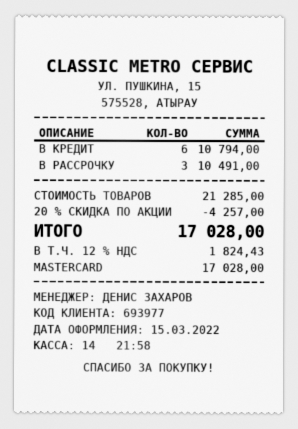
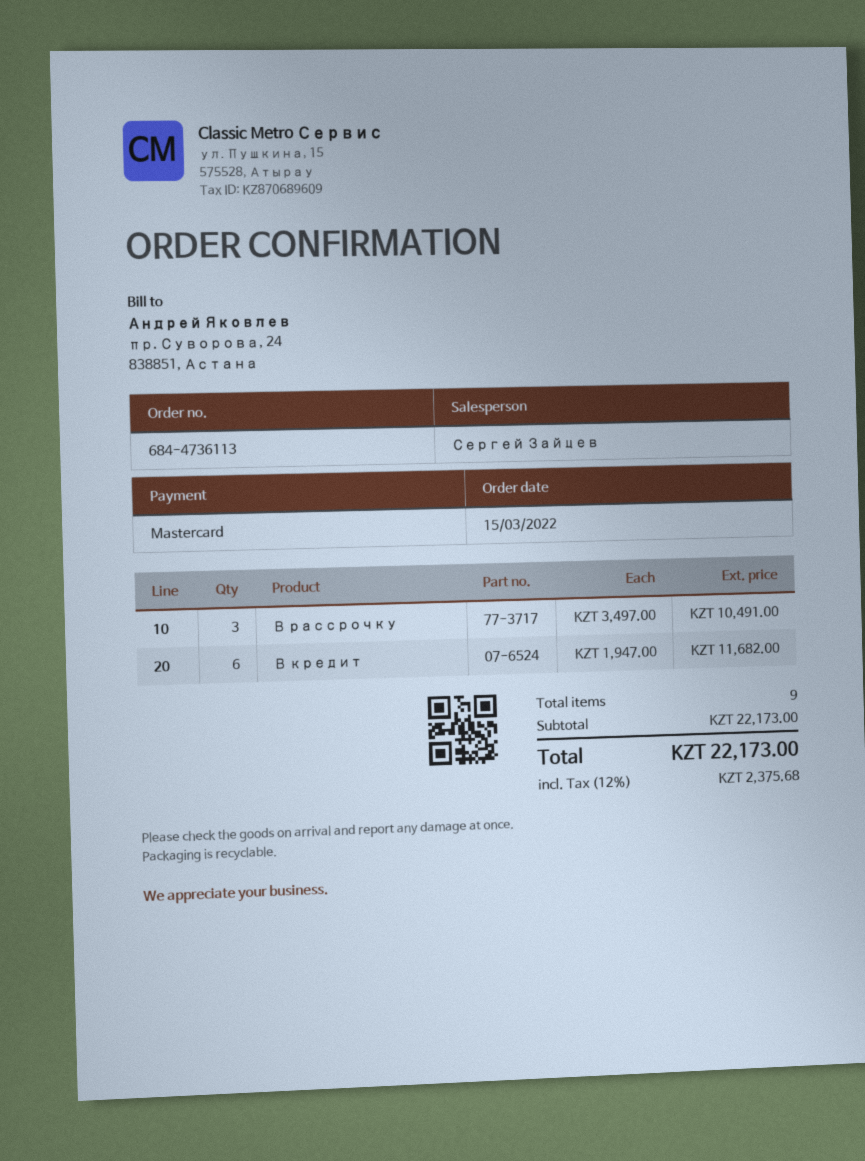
sales rep: ДЕНИС ЗАХАРОВ -> Сергей Зайцев
В КРЕДИТ: 6 for 10794.00 -> 6 for 11682.00
subtotal: 21285.00 -> 22173.00
discount: 20% = 4257.00 -> none
tax: 12% = 1824.43 -> 12% = 2375.68
total: 17028.00 -> 22173.00

